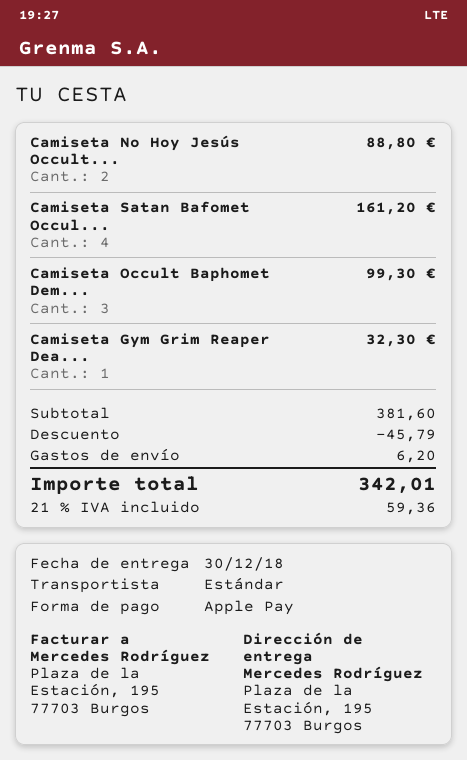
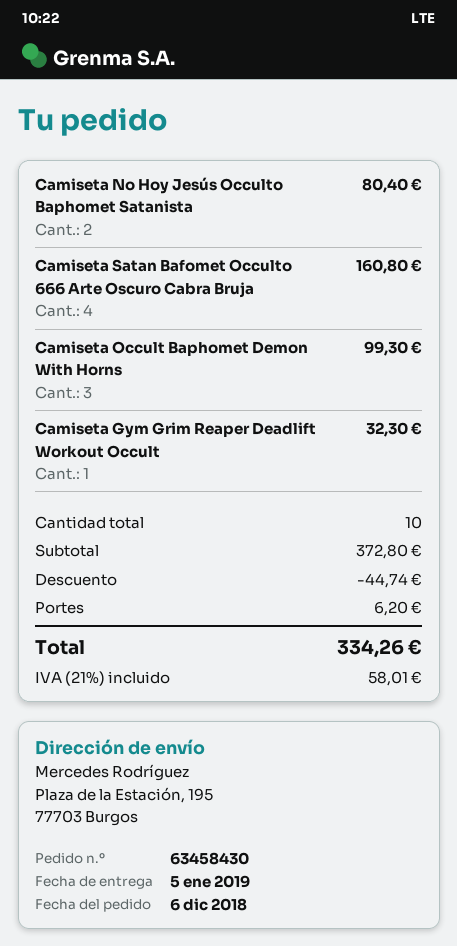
delivery date: 2018-12-30 -> 2019-01-05
Camiseta No Hoy Jesús Occult...: 2 for 88.80 -> 2 for 80.40
Camiseta Satan Bafomet Occul...: 4 for 161.20 -> 4 for 160.80
subtotal: 381.60 -> 372.80
discount: 45.79 -> 44.74
tax: 21% = 59.36 -> 21% = 58.01
total: 342.01 -> 334.26

